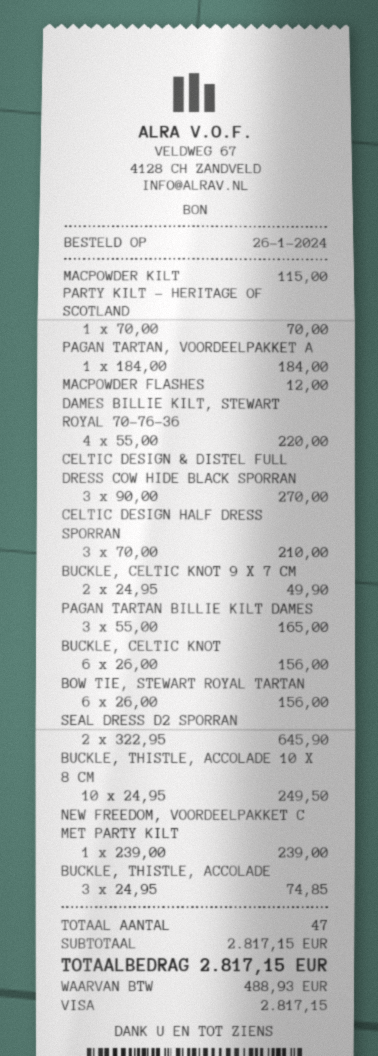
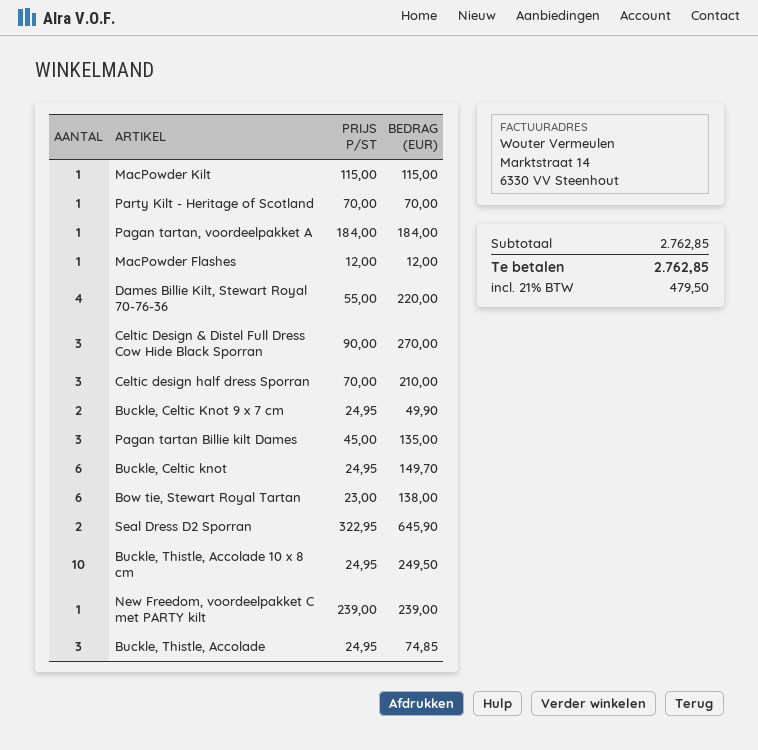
PAGAN TARTAN BILLIE KILT DAMES: 3 x 55.00 = 165.00 -> 3 x 45.00 = 135.00
BUCKLE, CELTIC KNOT: 6 x 26.00 = 156.00 -> 6 x 24.95 = 149.70
BOW TIE, STEWART ROYAL TARTAN: 6 x 26.00 = 156.00 -> 6 x 23.00 = 138.00
subtotal: 2817.15 -> 2762.85
tax: 488.93 -> 479.50
total: 2817.15 -> 2762.85

